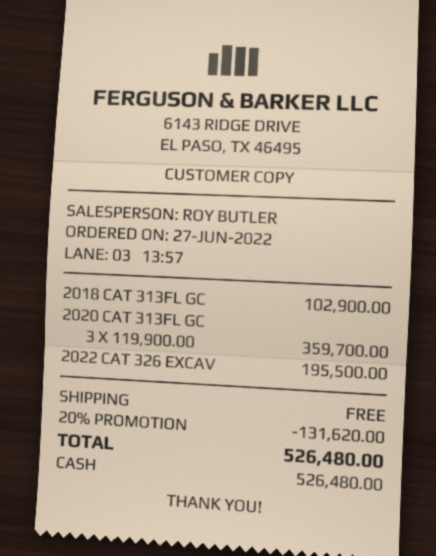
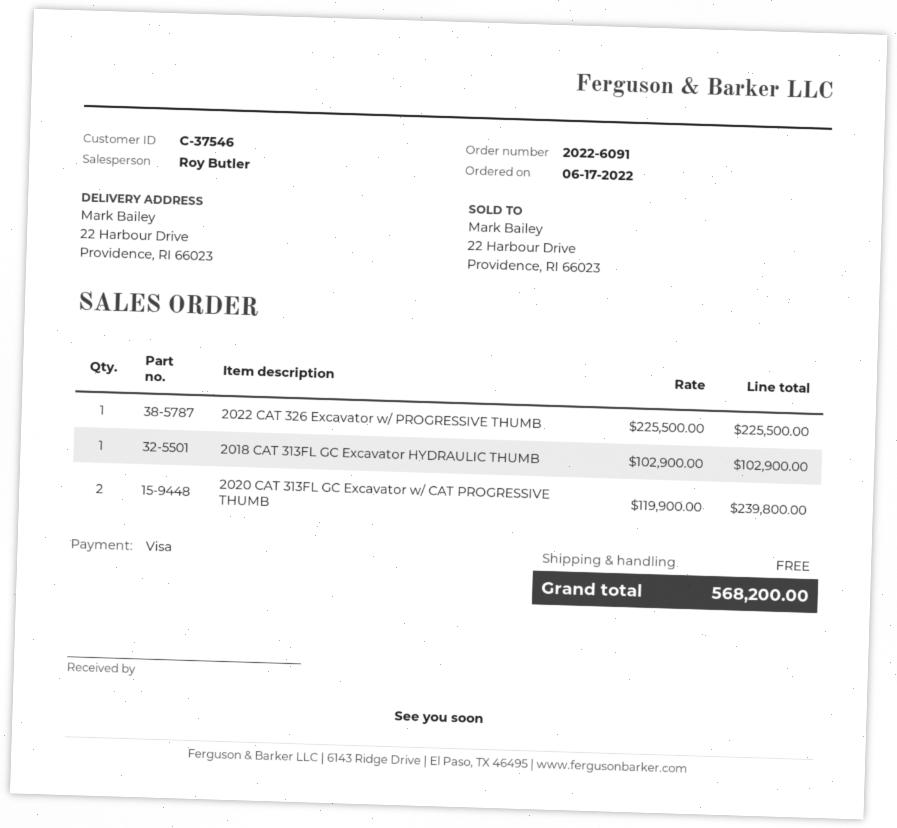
order date: 2022-06-27 -> 2022-06-17
payment method: cash -> Visa
2020 CAT 313FL GC: 3 x 119900.00 = 359700.00 -> 2 x 119900.00 = 239800.00
2022 CAT 326 EXCAV: 1 x 195500.00 = 195500.00 -> 1 x 225500.00 = 225500.00
discount: 20% = 131620.00 -> none
total: 526480.00 -> 568200.00

